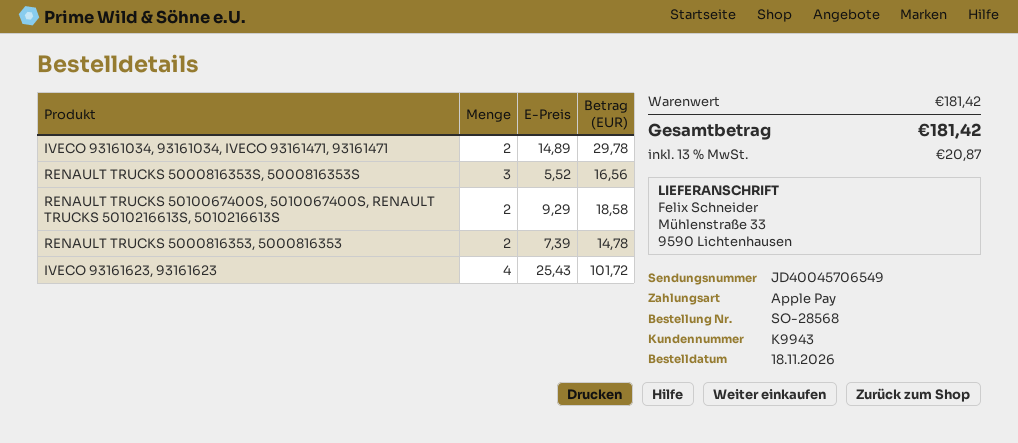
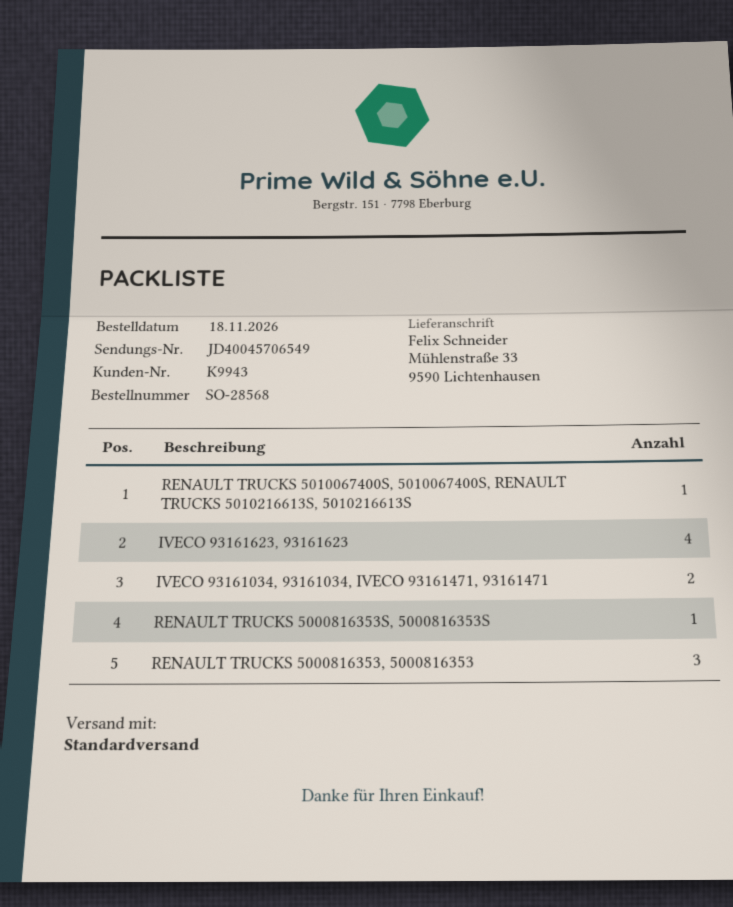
RENAULT TRUCKS 5000816353S, 5000816353S: 3 -> 1
RENAULT TRUCKS 5010067400S, 5010067400S, RENAULT TRUCKS 5010216613S, 5010216613S: 2 -> 1
RENAULT TRUCKS 5000816353, 5000816353: 2 -> 3

